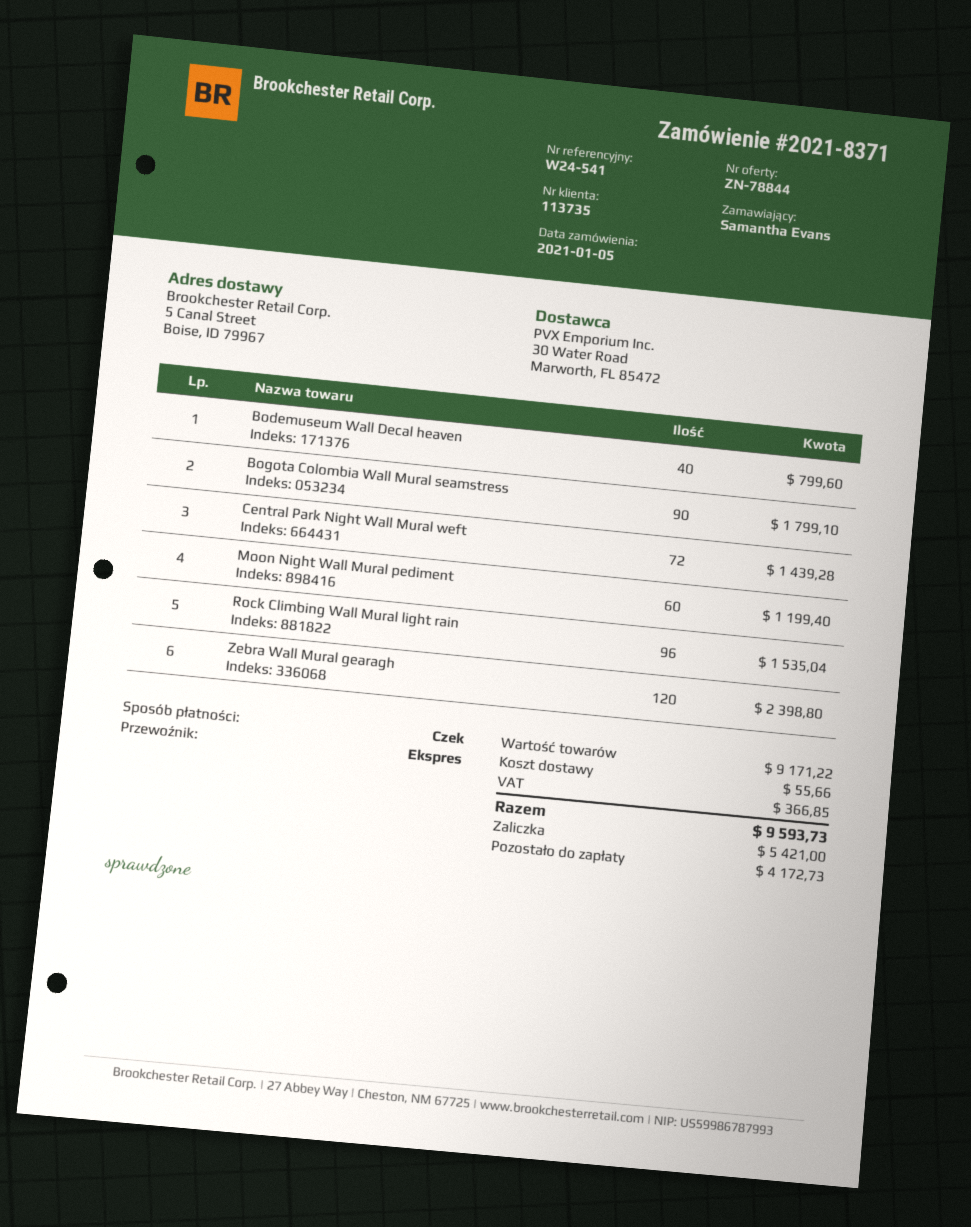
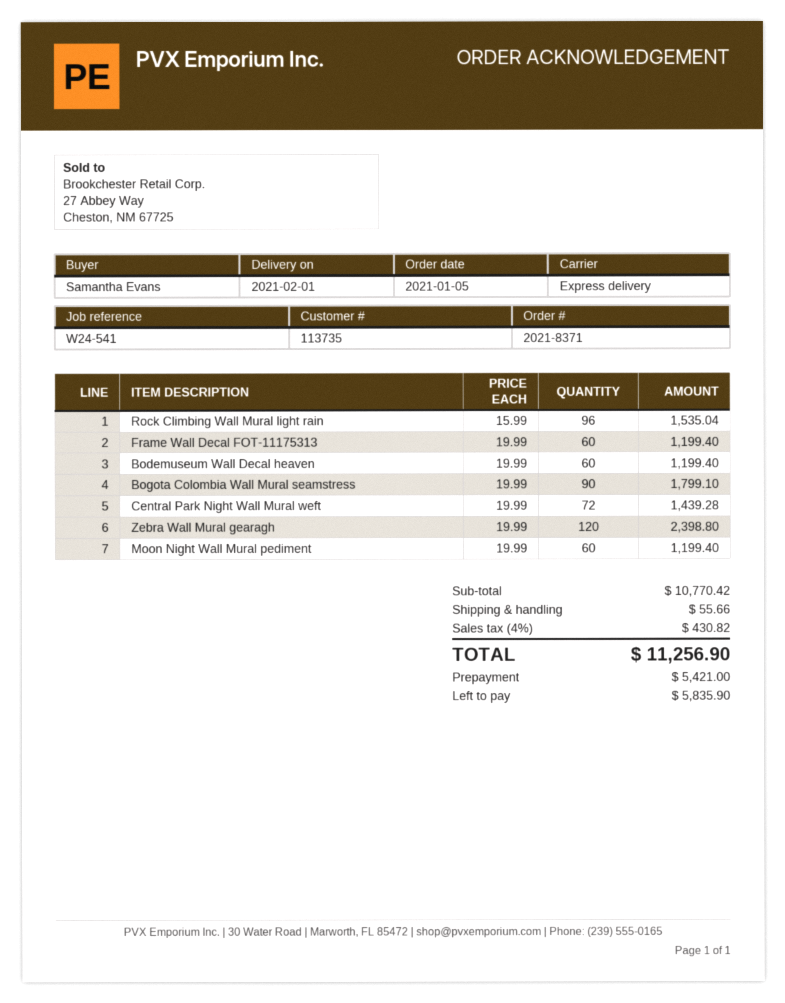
Bodemuseum Wall Decal heaven: 40 for 799.60 -> 60 for 1199.40
Frame Wall Decal FOT-11175313: none -> 60 for 1199.40
subtotal: 9171.22 -> 10770.42
tax: 366.85 -> 430.82
total: 9593.73 -> 11256.90
balance: 4172.73 -> 5835.90

